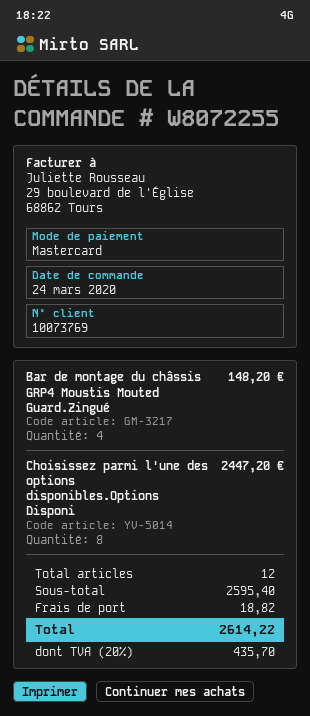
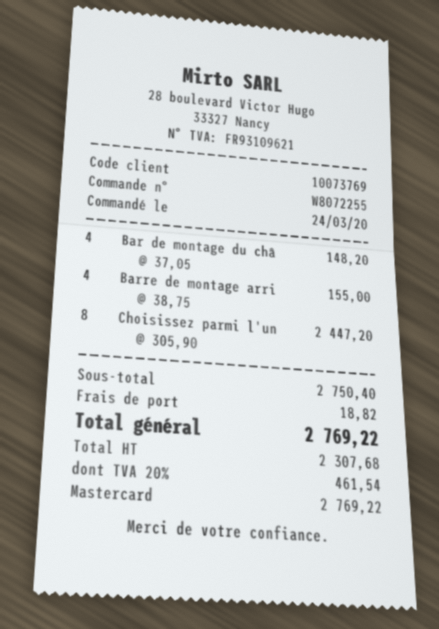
Barre de montage arri: none -> 4 for 155.00
subtotal: 2595.40 -> 2750.40
tax: 20% = 435.70 -> 20% = 461.54
total: 2614.22 -> 2769.22

